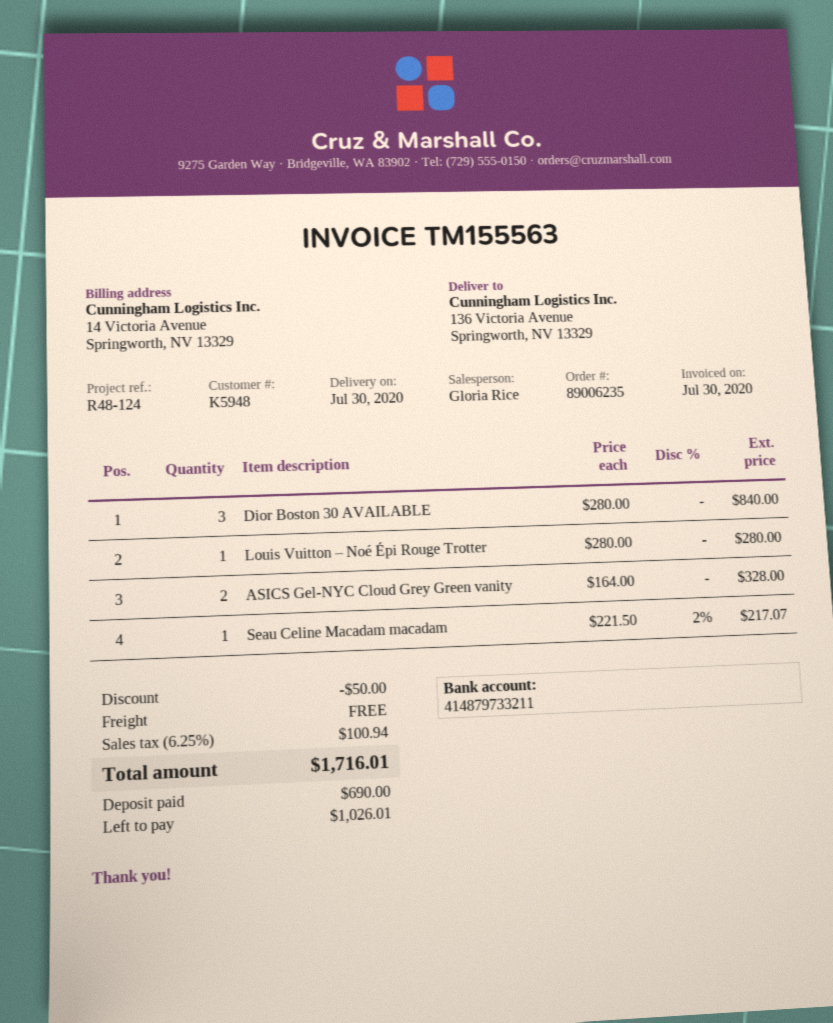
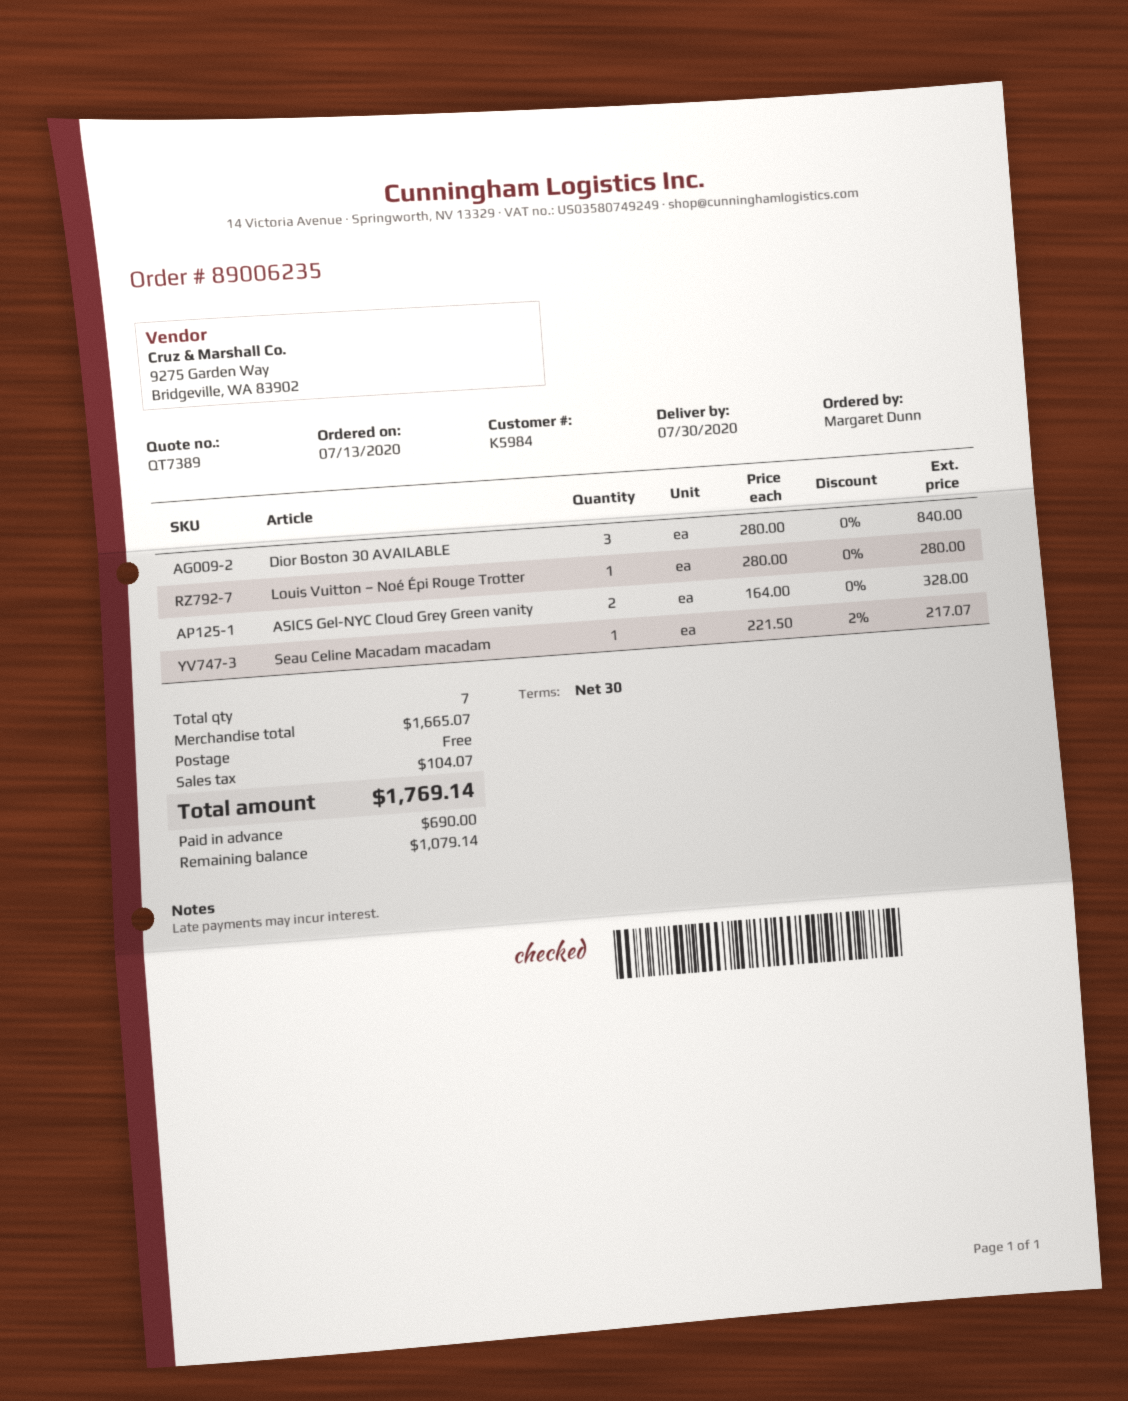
customer number: K5948 -> K5984
discount: 50.00 -> none
tax: 100.94 -> 104.07
total: 1716.01 -> 1769.14
balance: 1026.01 -> 1079.14

